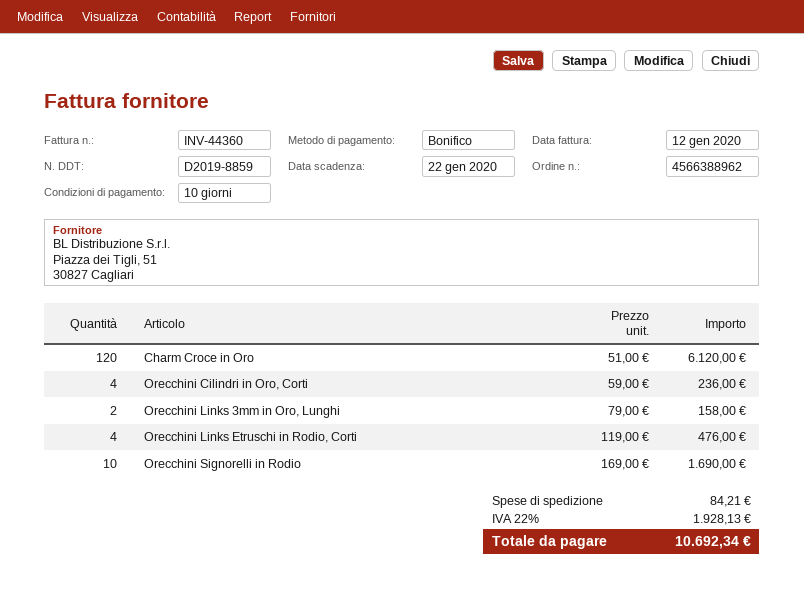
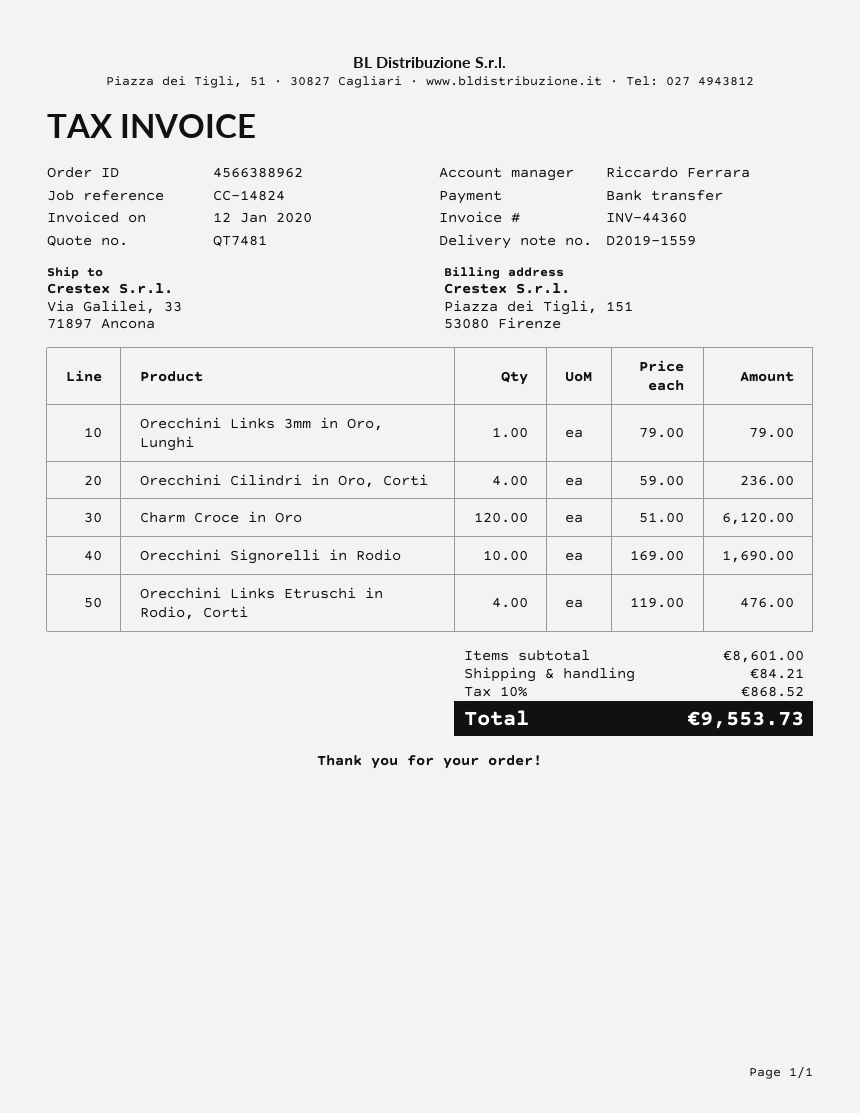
delivery note number: D2019-8859 -> D2019-1559
Orecchini Links 3mm in Oro, Lunghi: 2 x 79.00 = 158.00 -> 1 x 79.00 = 79.00
tax: 22% = 1928.13 -> 10% = 868.52
total: 10692.34 -> 9553.73

